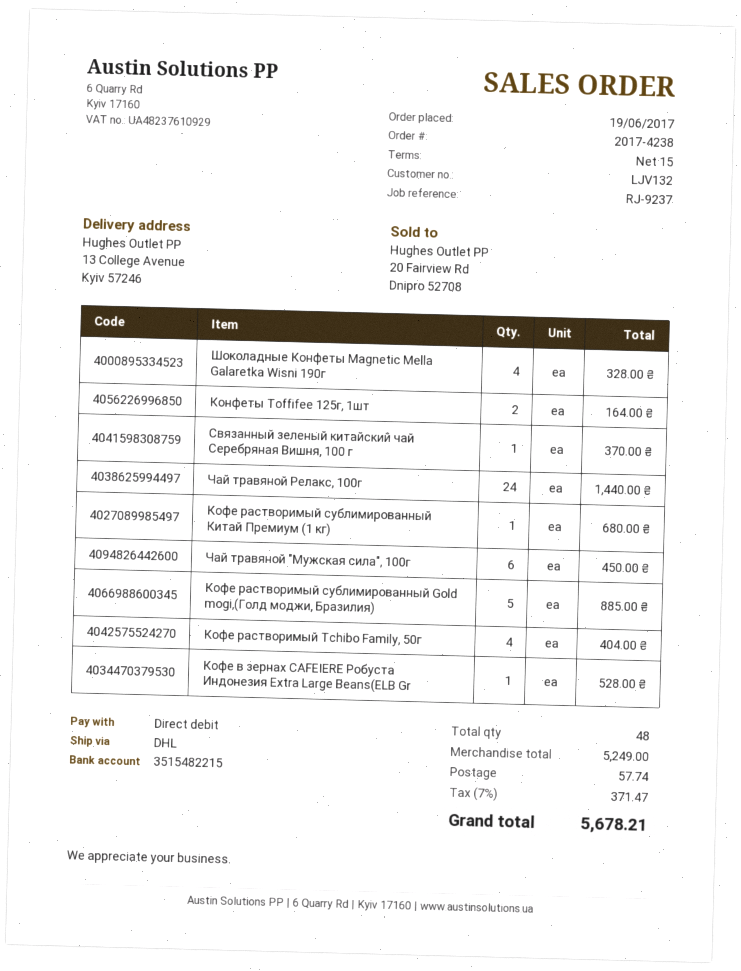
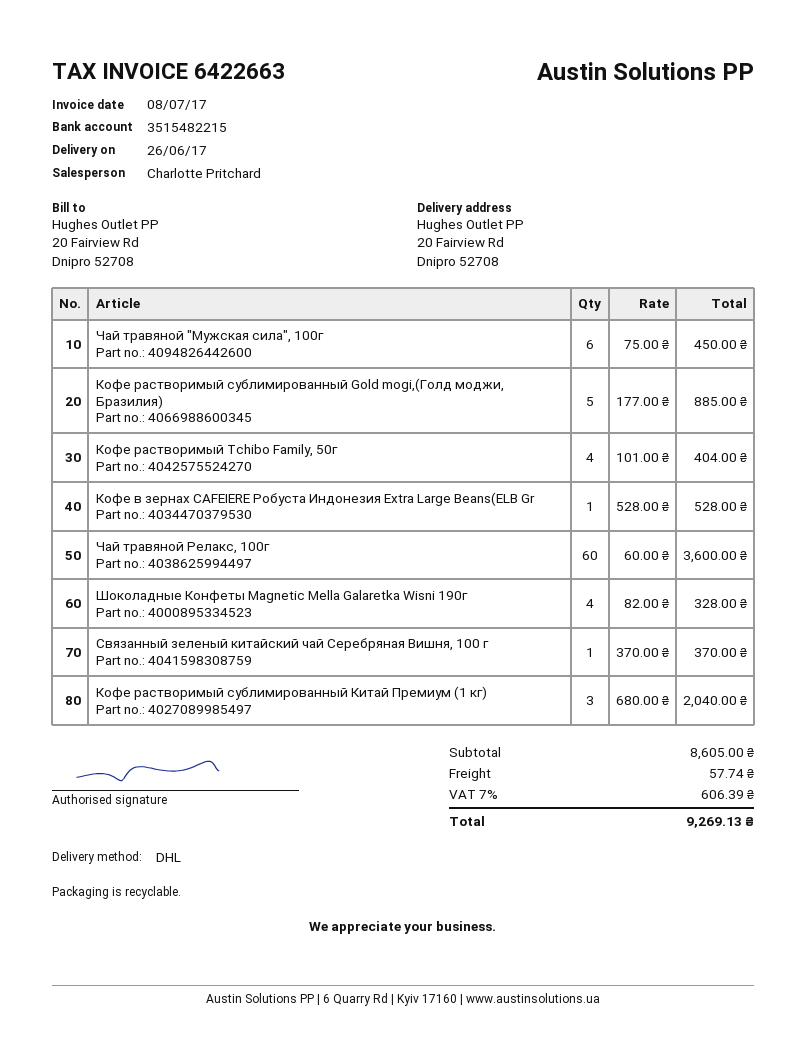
ship to: 13 College Avenue, Kyiv 57246 -> 20 Fairview Rd, Dnipro 52708
Конфеты Toffifee 125г, 1шт: 2 for 164.00 -> none
Чай травяной Релакс, 100г: 24 for 1440.00 -> 60 for 3600.00
Кофе растворимый сублимированный Китай Премиум (1 кг): 1 for 680.00 -> 3 for 2040.00
subtotal: 5249.00 -> 8605.00
tax: 7% = 371.47 -> 7% = 606.39
total: 5678.21 -> 9269.13

